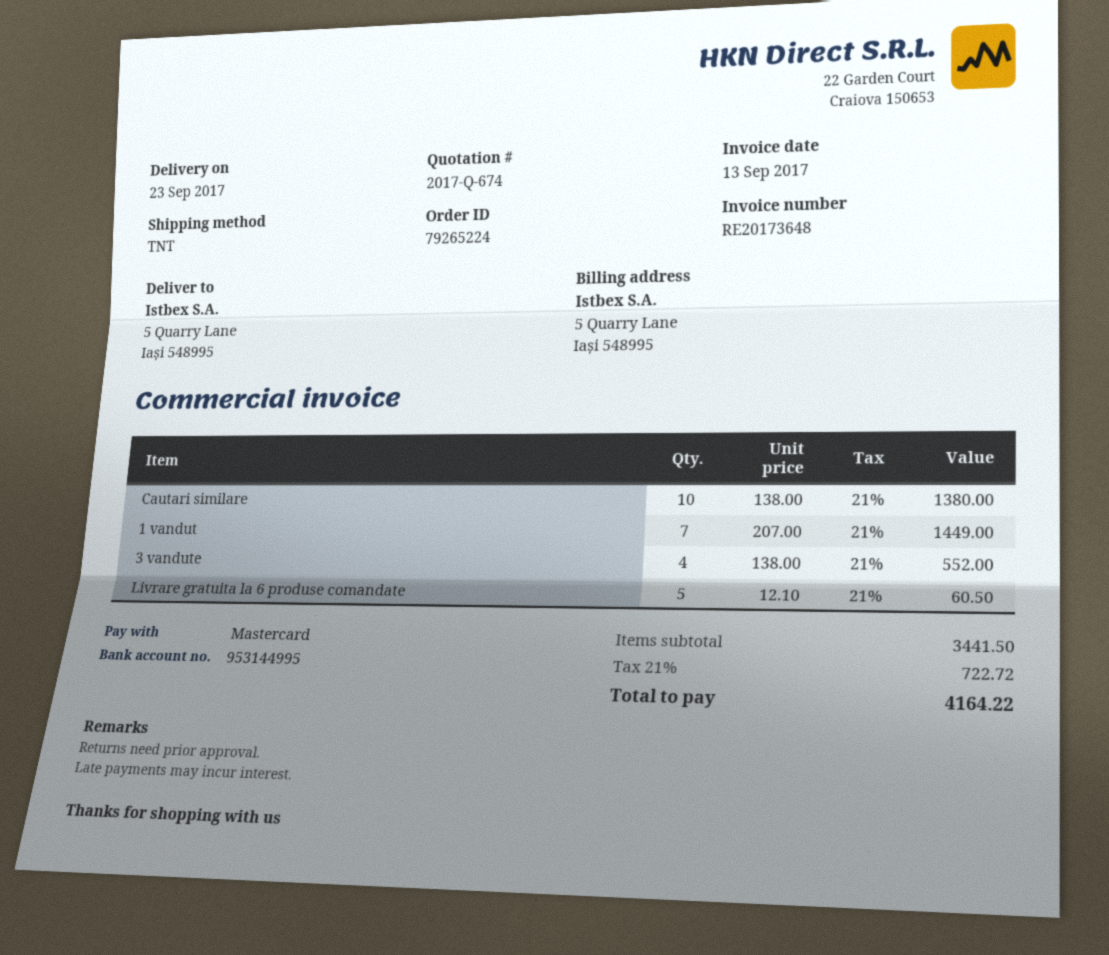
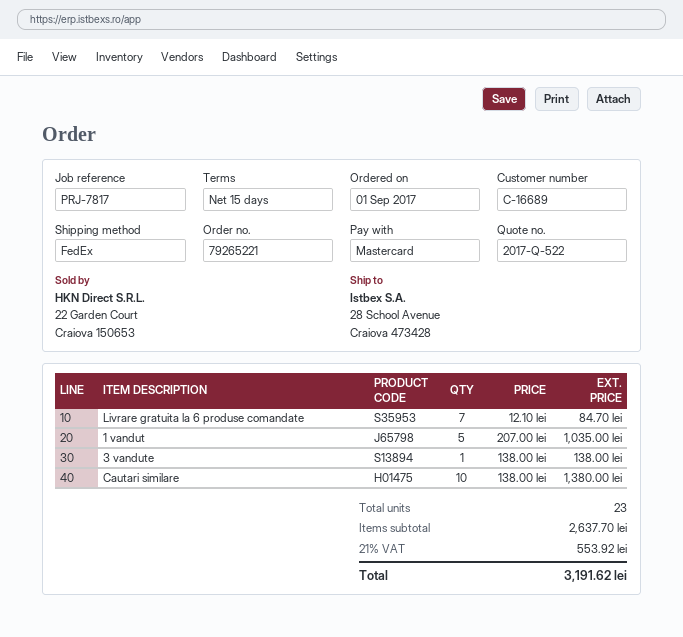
quote number: 2017-Q-674 -> 2017-Q-522
order number: 79265224 -> 79265221
shipping method: TNT -> FedEx
ship to: 5 Quarry Lane, Iași 548995 -> 28 School Avenue, Craiova 473428
1 vandut: 7 x 207.00 = 1449.00 -> 5 x 207.00 = 1035.00
3 vandute: 4 x 138.00 = 552.00 -> 1 x 138.00 = 138.00
Livrare gratuita la 6 produse comandate: 5 x 12.10 = 60.50 -> 7 x 12.10 = 84.70
subtotal: 3441.50 -> 2637.70
tax: 21% = 722.72 -> 21% = 553.92
total: 4164.22 -> 3191.62

